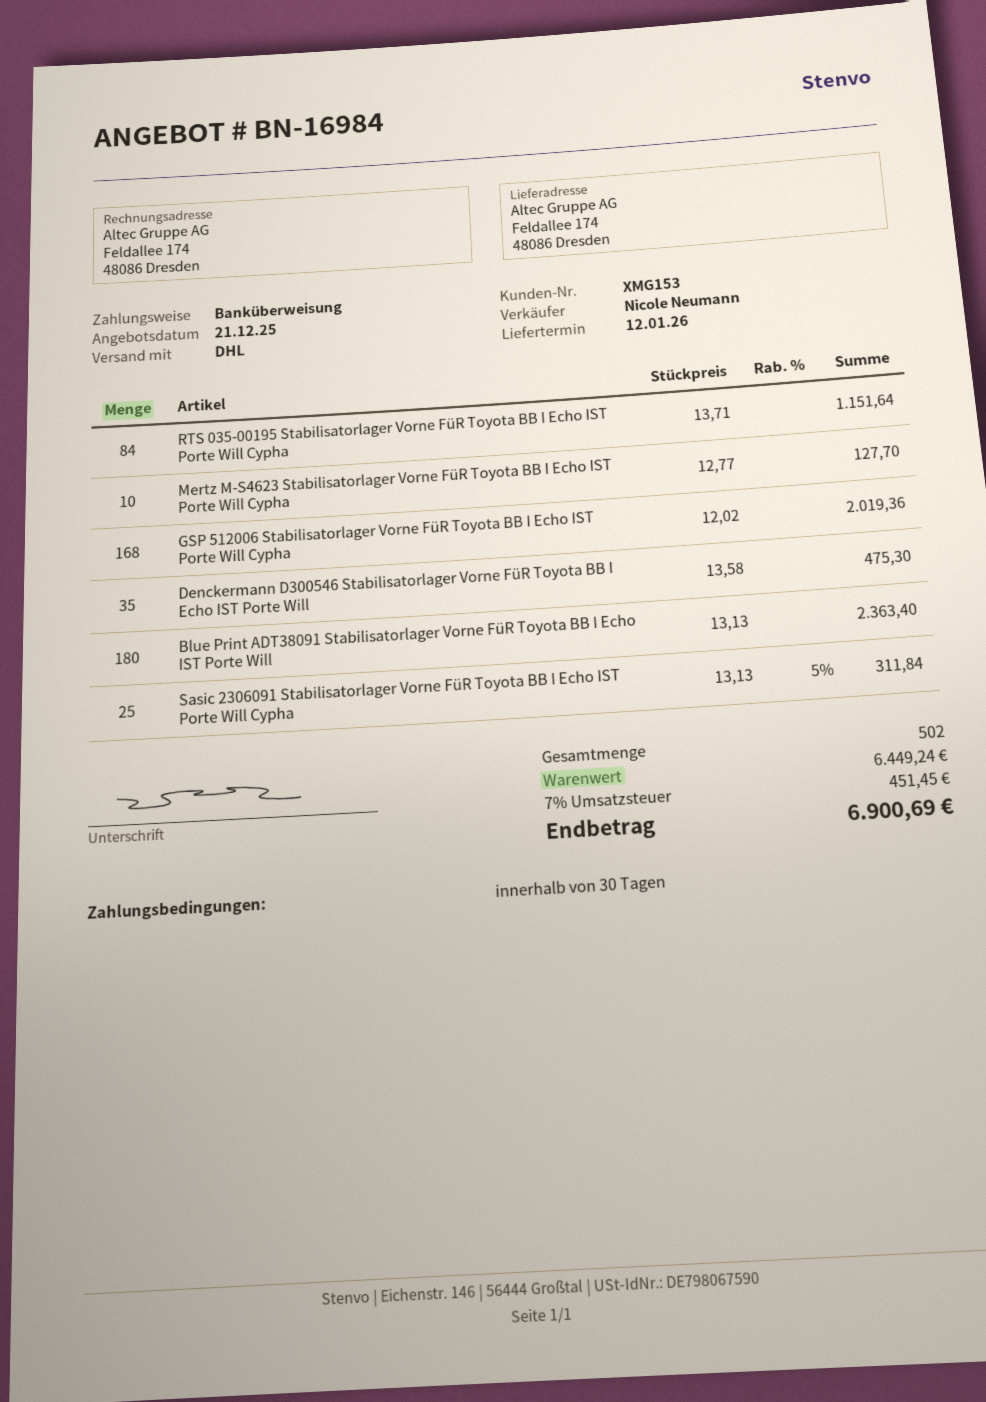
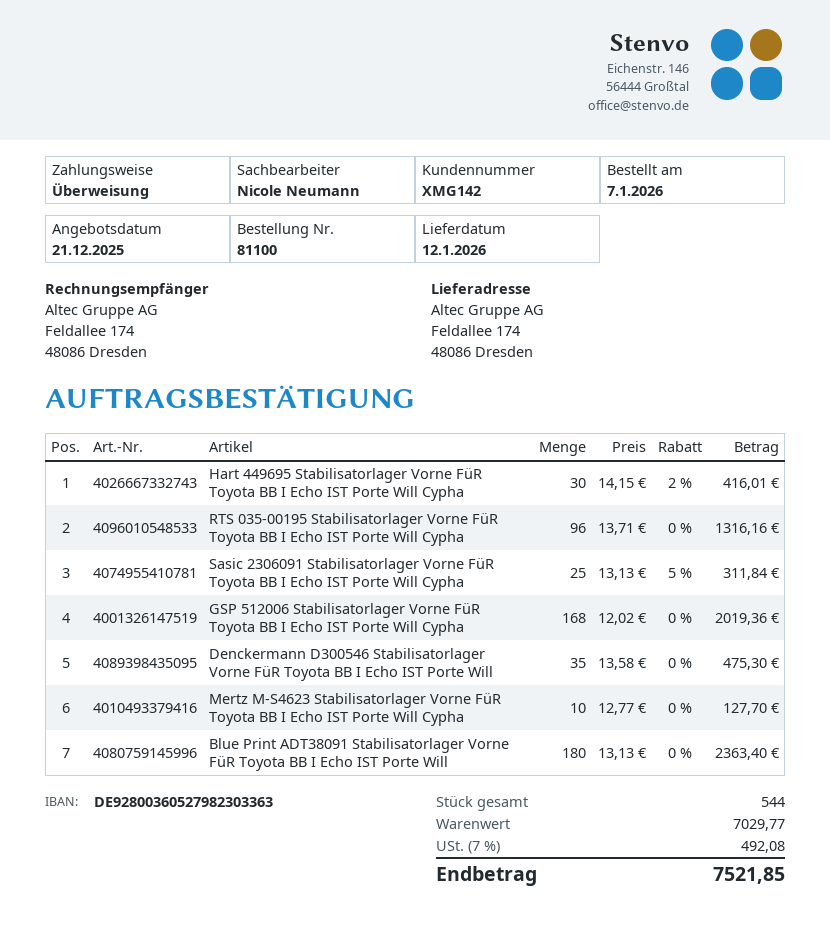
customer number: XMG153 -> XMG142
RTS 035-00195 Stabilisatorlager Vorne FüR Toyota BB I Echo IST Porte Will Cypha: 84 x 13.71 = 1151.64 -> 96 x 13.71 = 1316.16
Hart 449695 Stabilisatorlager Vorne FüR Toyota BB I Echo IST Porte Will Cypha: none -> 30 x 14.15 - 2% = 416.01
total quantity: 502 -> 544
subtotal: 6449.24 -> 7029.77
tax: 7% = 451.45 -> 7% = 492.08
total: 6900.69 -> 7521.85

